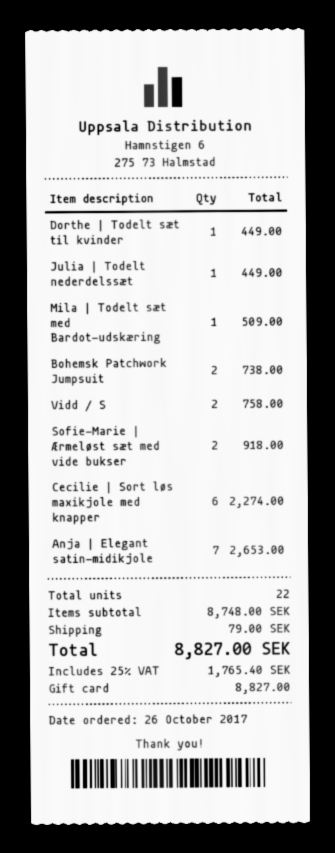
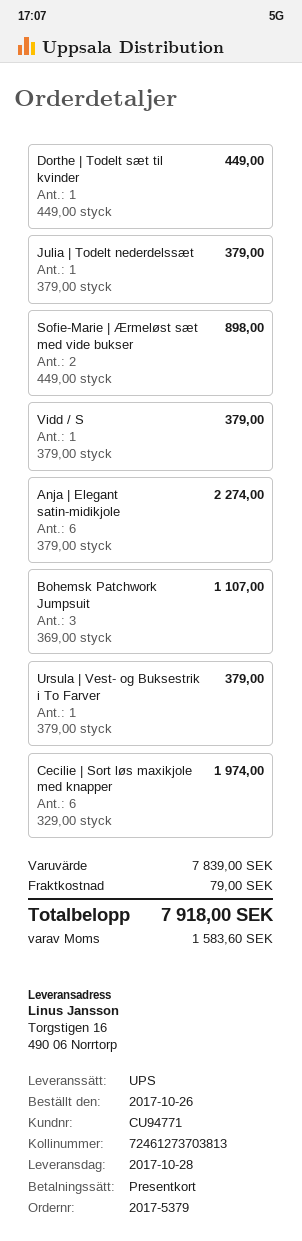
Julia | Todelt nederdelssæt: 1 for 449.00 -> 1 for 379.00
Mila | Todelt sæt med Bardot-udskæring: 1 for 509.00 -> none
Bohemsk Patchwork Jumpsuit: 2 for 738.00 -> 3 for 1107.00
Vidd / S: 2 for 758.00 -> 1 for 379.00
Sofie-Marie | Ærmeløst sæt med vide bukser: 2 for 918.00 -> 2 for 898.00
Cecilie | Sort løs maxikjole med knapper: 6 for 2274.00 -> 6 for 1974.00
Anja | Elegant satin-midikjole: 7 for 2653.00 -> 6 for 2274.00
Ursula | Vest- og Buksestrik i To Farver: none -> 1 for 379.00
subtotal: 8748.00 -> 7839.00
tax: 1765.40 -> 1583.60
total: 8827.00 -> 7918.00

